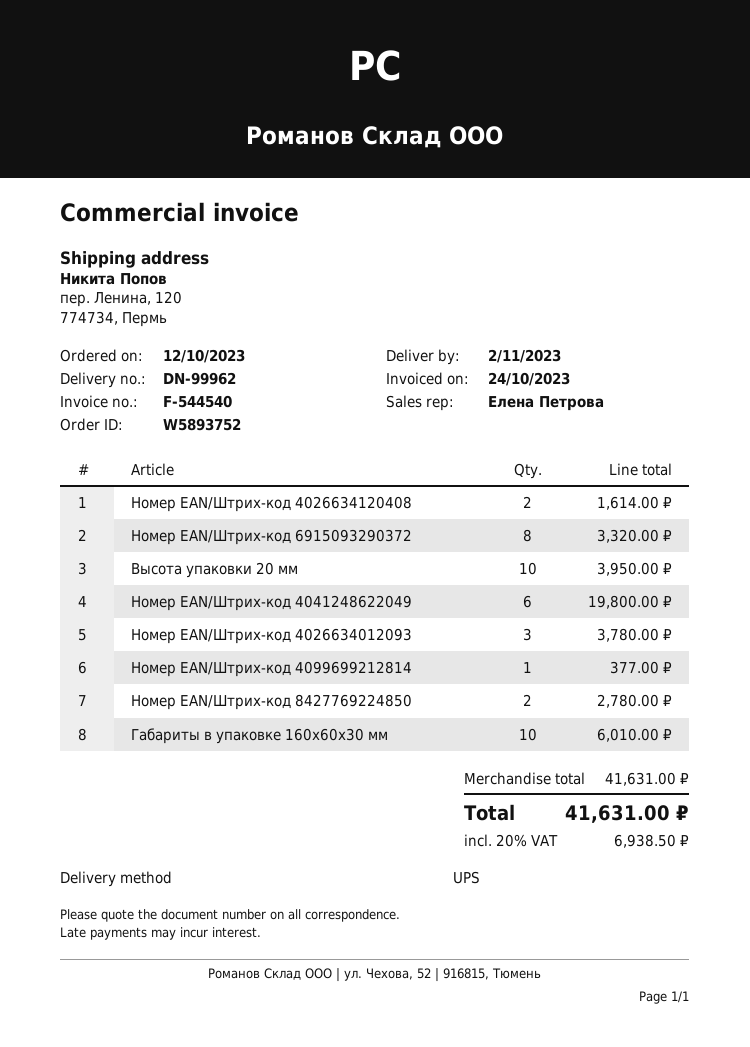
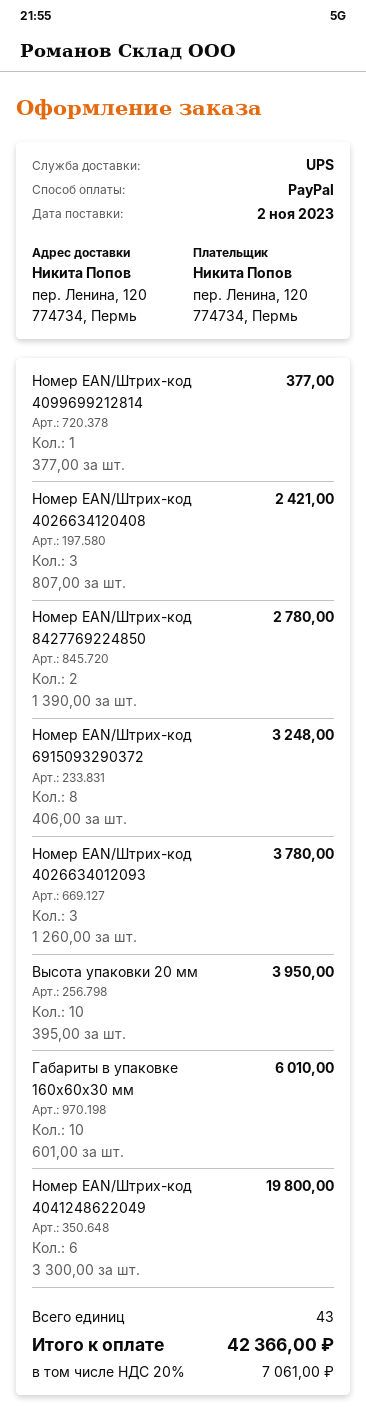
Номер EAN/Штрих-код 4026634120408: 2 for 1614.00 -> 3 for 2421.00
Номер EAN/Штрих-код 6915093290372: 8 for 3320.00 -> 8 for 3248.00
tax: 20% = 6938.50 -> 20% = 7061.00
total: 41631.00 -> 42366.00

